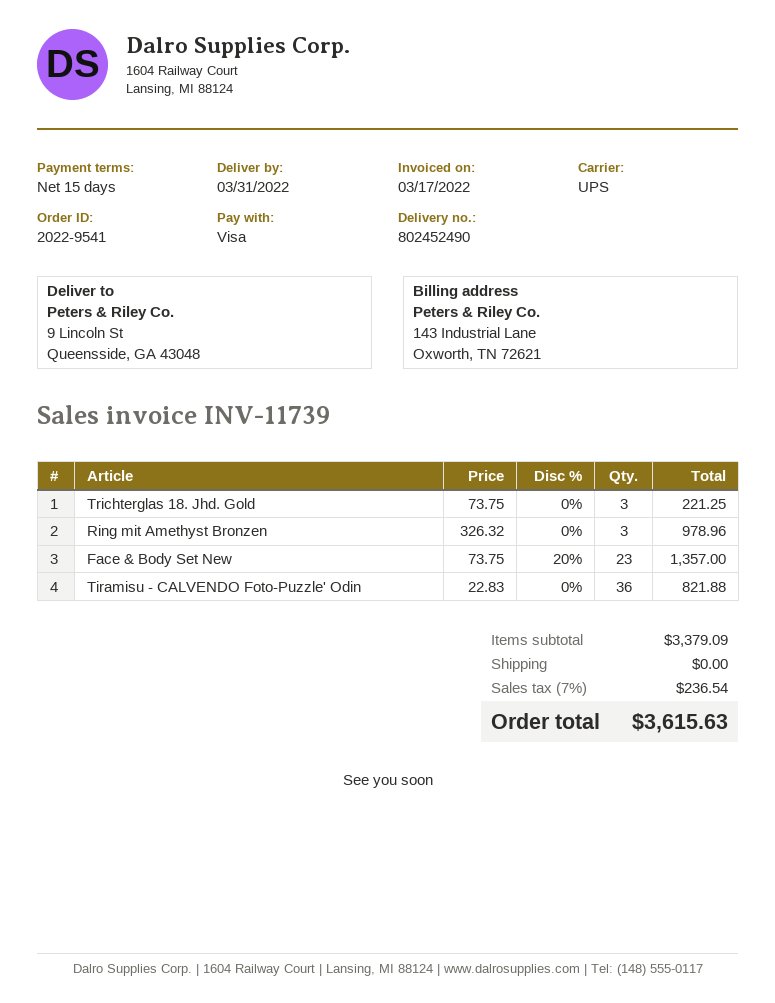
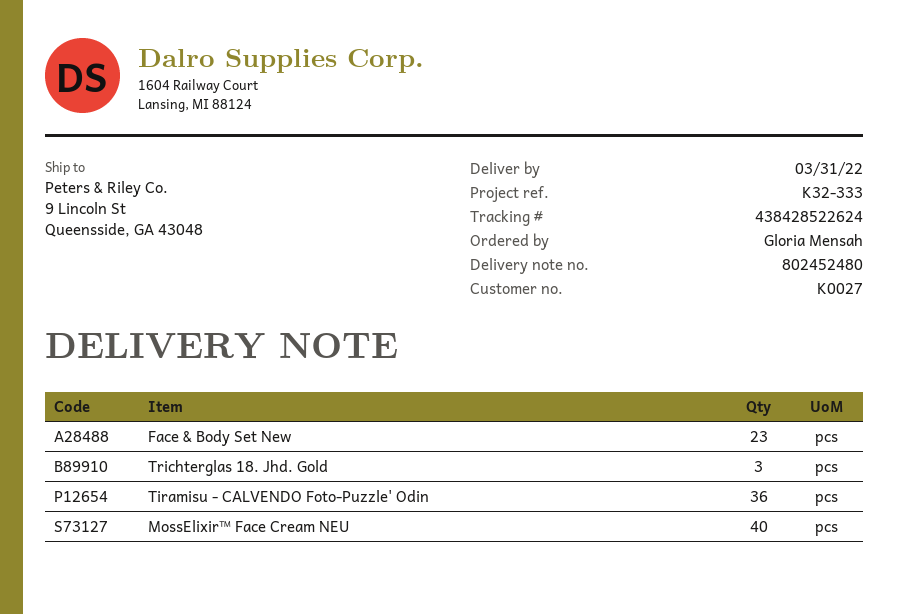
delivery note number: 802452490 -> 802452480
Ring mit Amethyst Bronzen: 3 -> none
MossElixir™ Face Cream NEU: none -> 40

